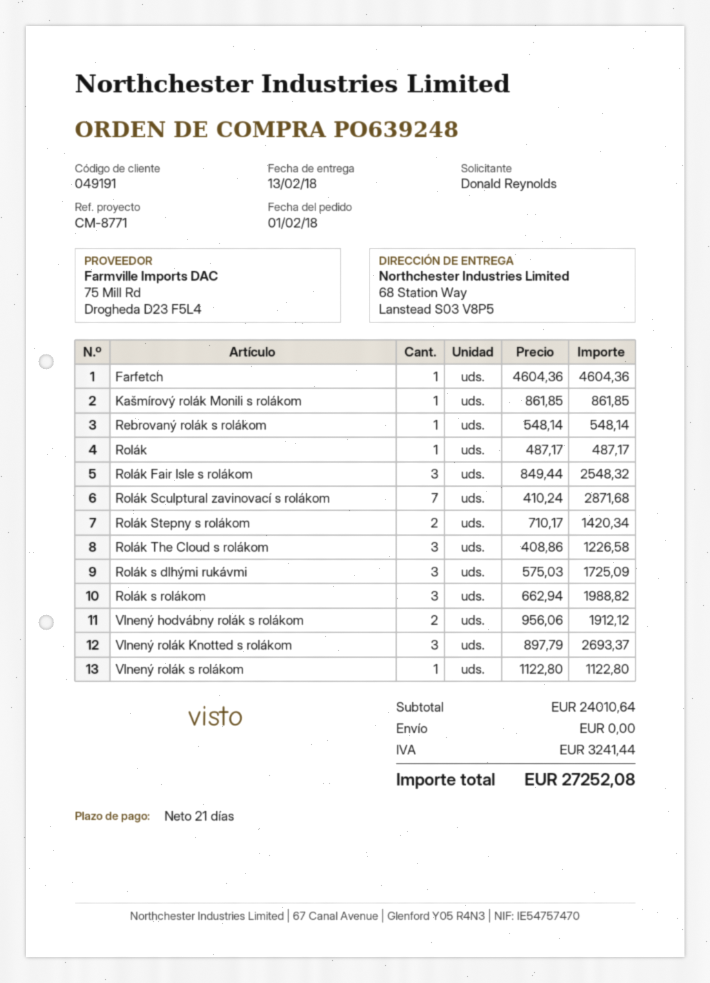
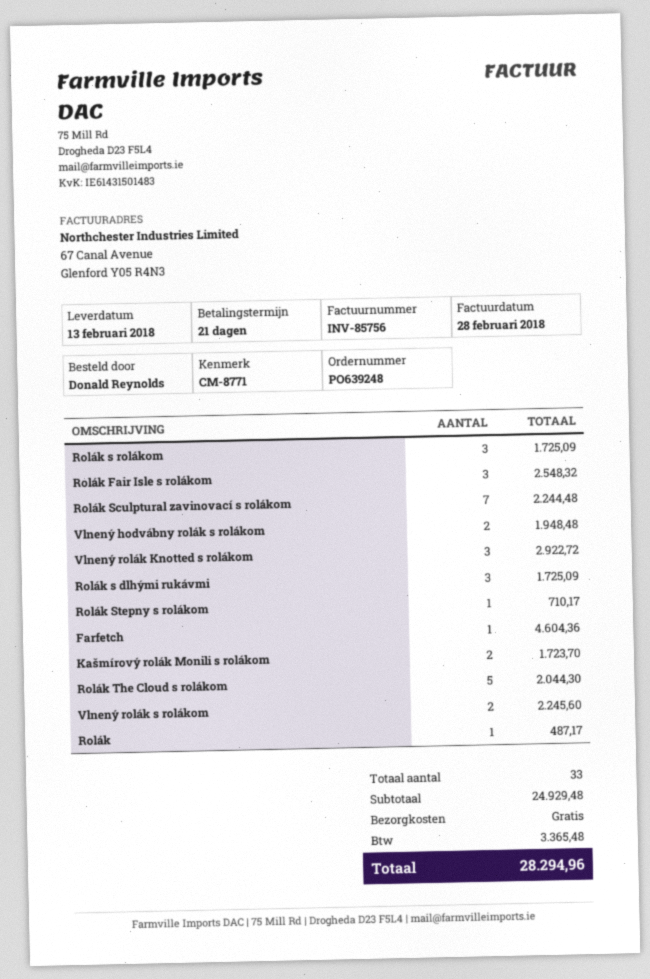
Kašmírový rolák Monili s rolákom: 1 for 861.85 -> 2 for 1723.70
Rebrovaný rolák s rolákom: 1 for 548.14 -> none
Rolák Sculptural zavinovací s rolákom: 7 for 2871.68 -> 7 for 2244.48
Rolák Stepny s rolákom: 2 for 1420.34 -> 1 for 710.17
Rolák The Cloud s rolákom: 3 for 1226.58 -> 5 for 2044.30
Rolák s rolákom: 3 for 1988.82 -> 3 for 1725.09
Vlnený hodvábny rolák s rolákom: 2 for 1912.12 -> 2 for 1948.48
Vlnený rolák Knotted s rolákom: 3 for 2693.37 -> 3 for 2922.72
Vlnený rolák s rolákom: 1 for 1122.80 -> 2 for 2245.60
subtotal: 24010.64 -> 24929.48
tax: 3241.44 -> 3365.48
total: 27252.08 -> 28294.96

